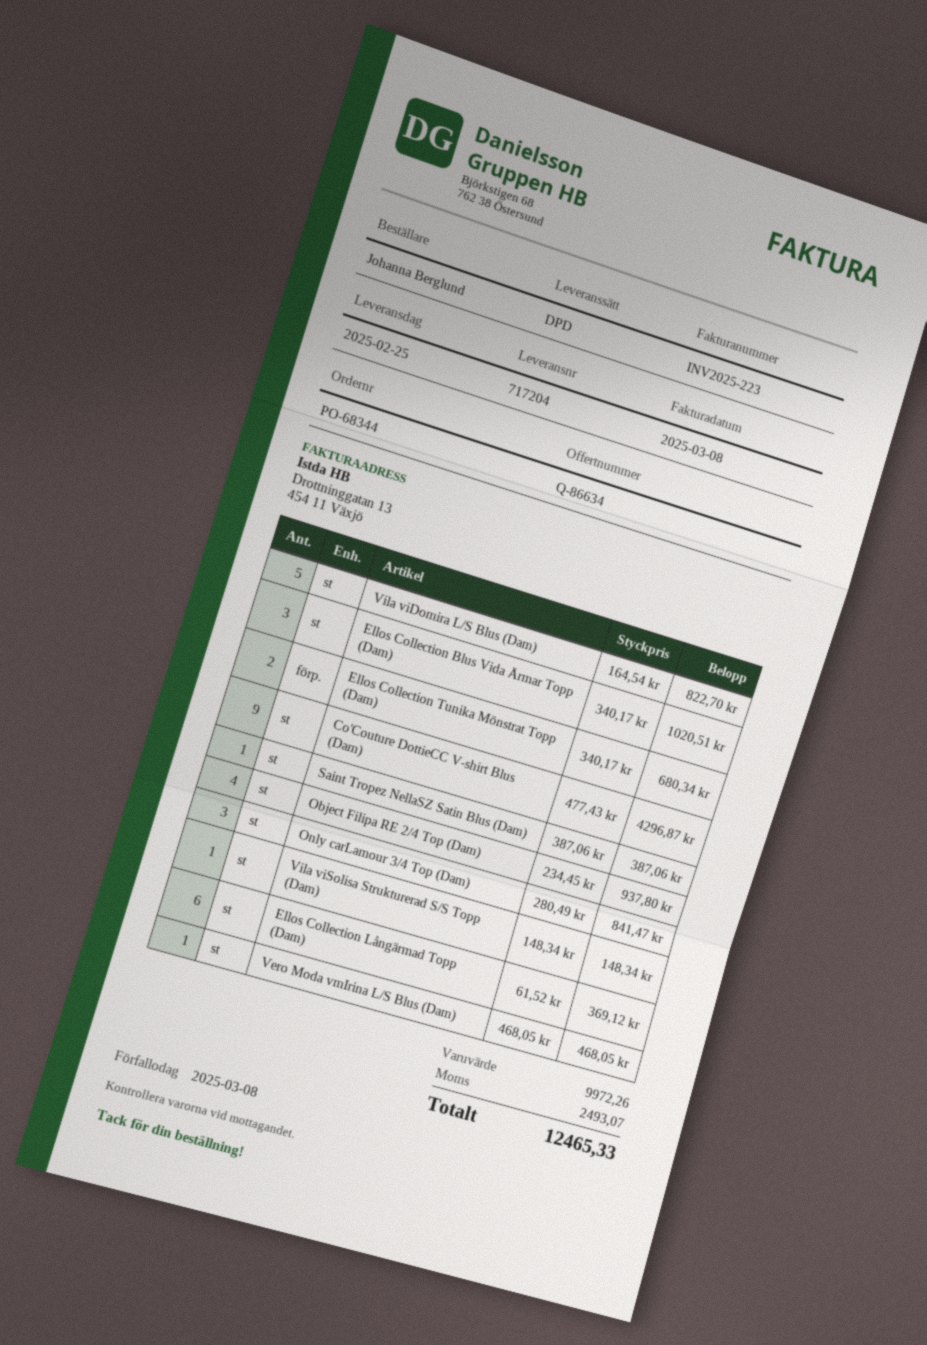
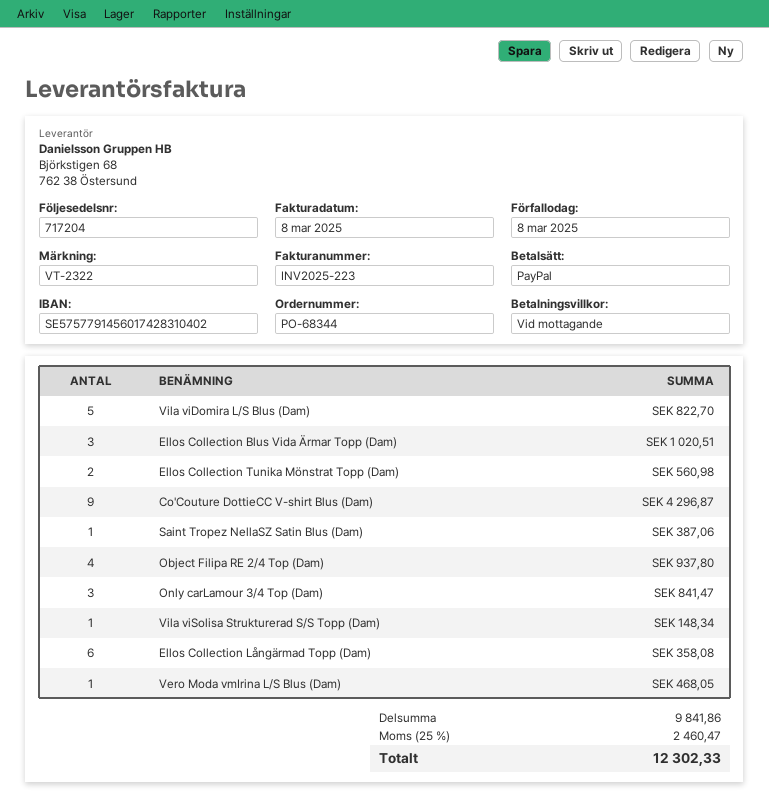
Ellos Collection Tunika Mönstrat Topp (Dam): 2 for 680.34 -> 2 for 560.98
Ellos Collection Långärmad Topp (Dam): 6 for 369.12 -> 6 for 358.08
subtotal: 9972.26 -> 9841.86
tax: 2493.07 -> 2460.47
total: 12465.33 -> 12302.33

